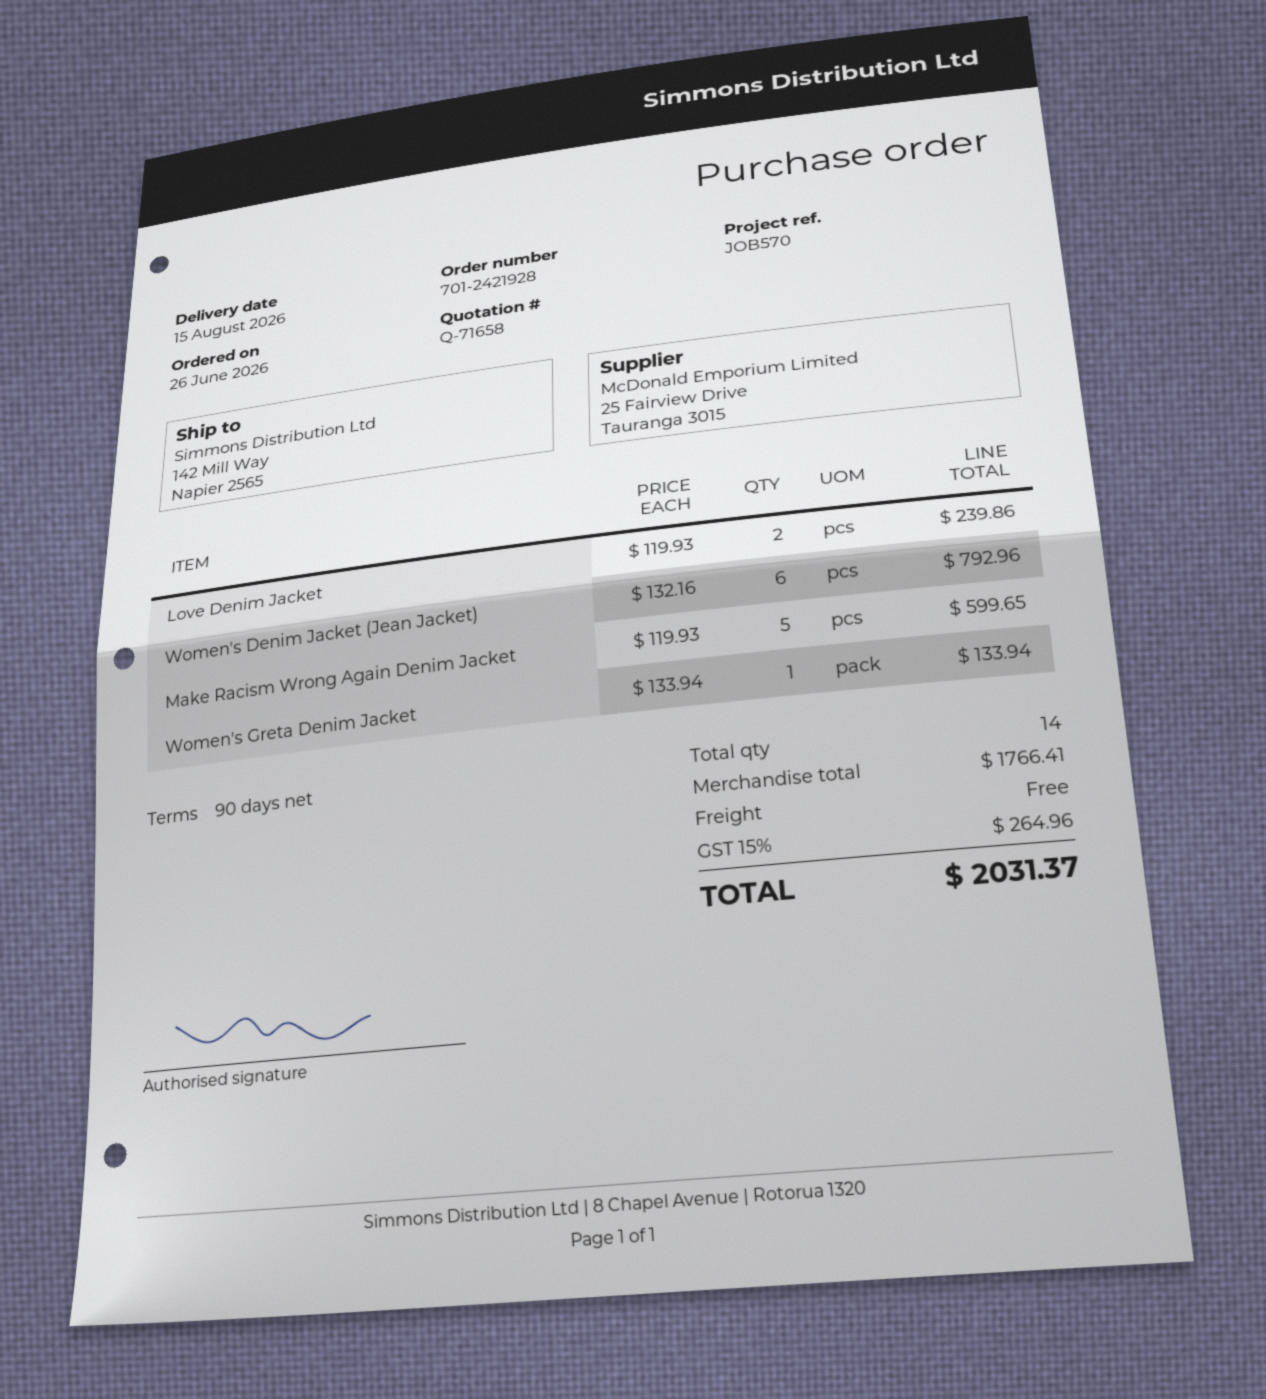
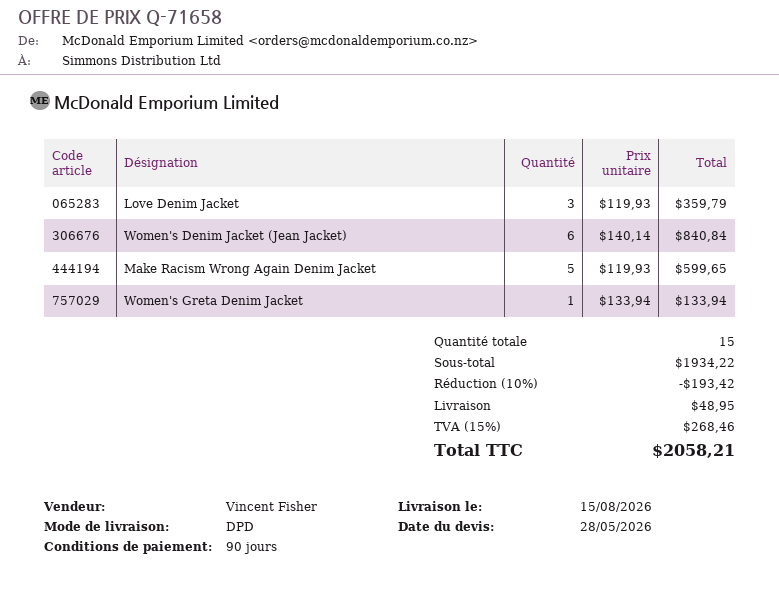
Love Denim Jacket: 2 x 119.93 = 239.86 -> 3 x 119.93 = 359.79
Women's Denim Jacket (Jean Jacket): 6 x 132.16 = 792.96 -> 6 x 140.14 = 840.84
total quantity: 14 -> 15
subtotal: 1766.41 -> 1934.22
discount: none -> 10% = 193.42
shipping: 0.00 -> 48.95
tax: 15% = 264.96 -> 15% = 268.46
total: 2031.37 -> 2058.21

